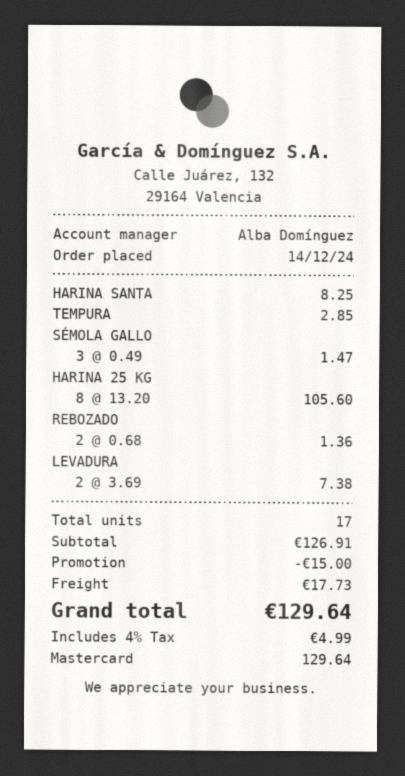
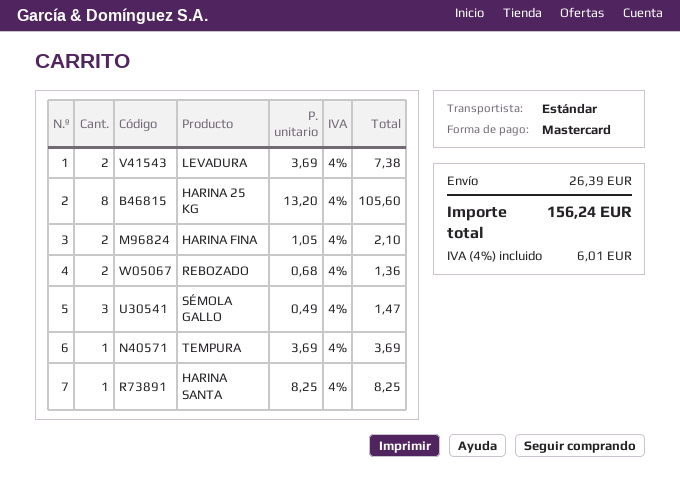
TEMPURA: 1 x 2.85 = 2.85 -> 1 x 3.69 = 3.69
HARINA FINA: none -> 2 x 1.05 = 2.10
discount: 15.00 -> none
shipping: 17.73 -> 26.39
tax: 4% = 4.99 -> 4% = 6.01
total: 129.64 -> 156.24

